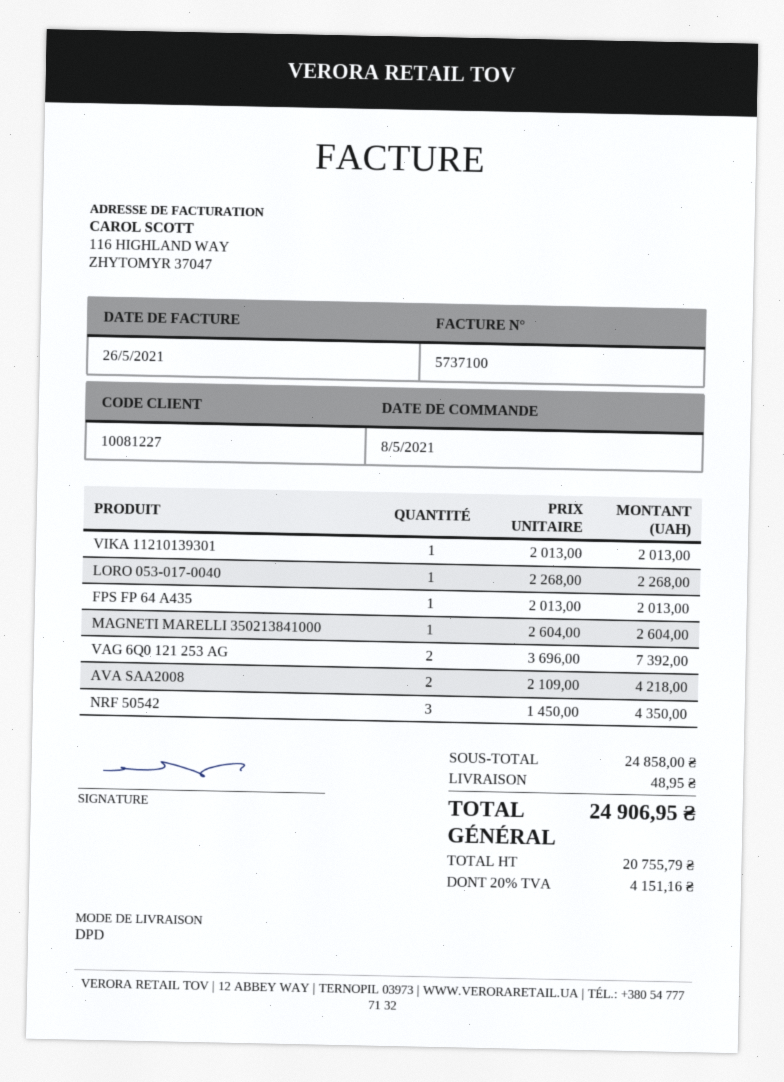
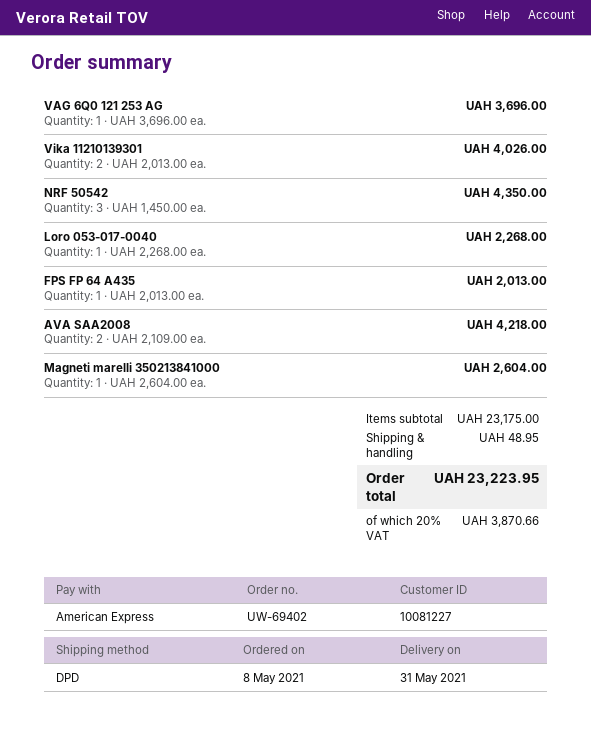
VIKA 11210139301: 1 x 2013.00 = 2013.00 -> 2 x 2013.00 = 4026.00
VAG 6Q0 121 253 AG: 2 x 3696.00 = 7392.00 -> 1 x 3696.00 = 3696.00
subtotal: 24858.00 -> 23175.00
tax: 20% = 4151.16 -> 20% = 3870.66
total: 24906.95 -> 23223.95

